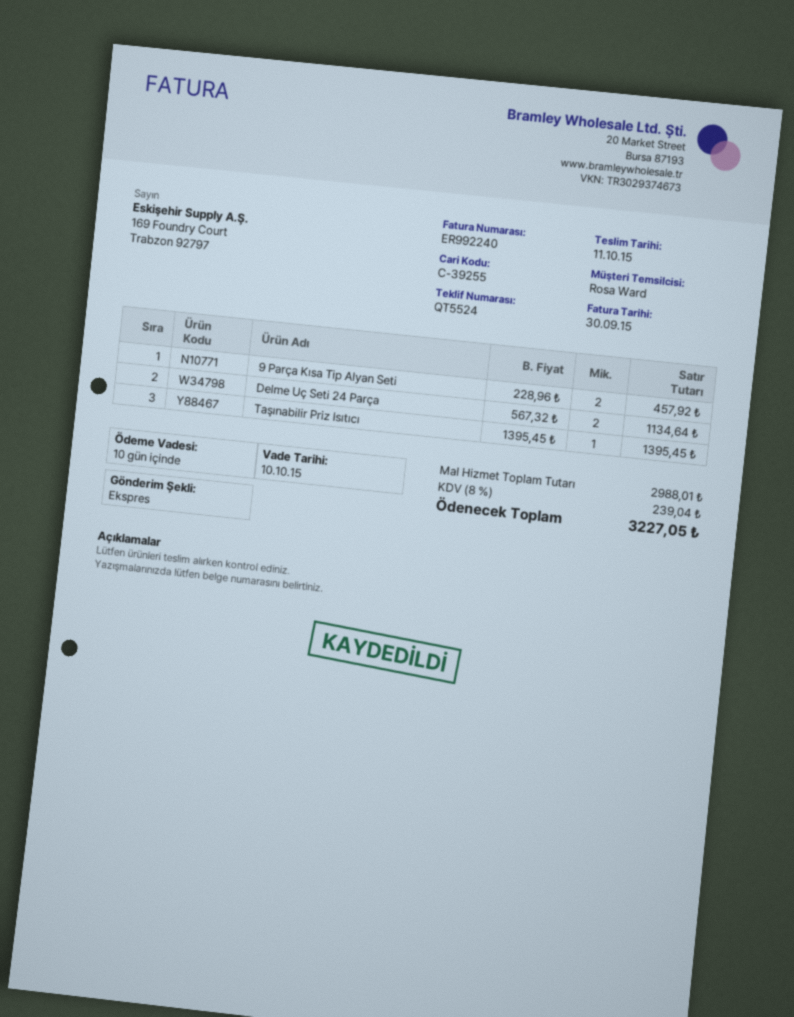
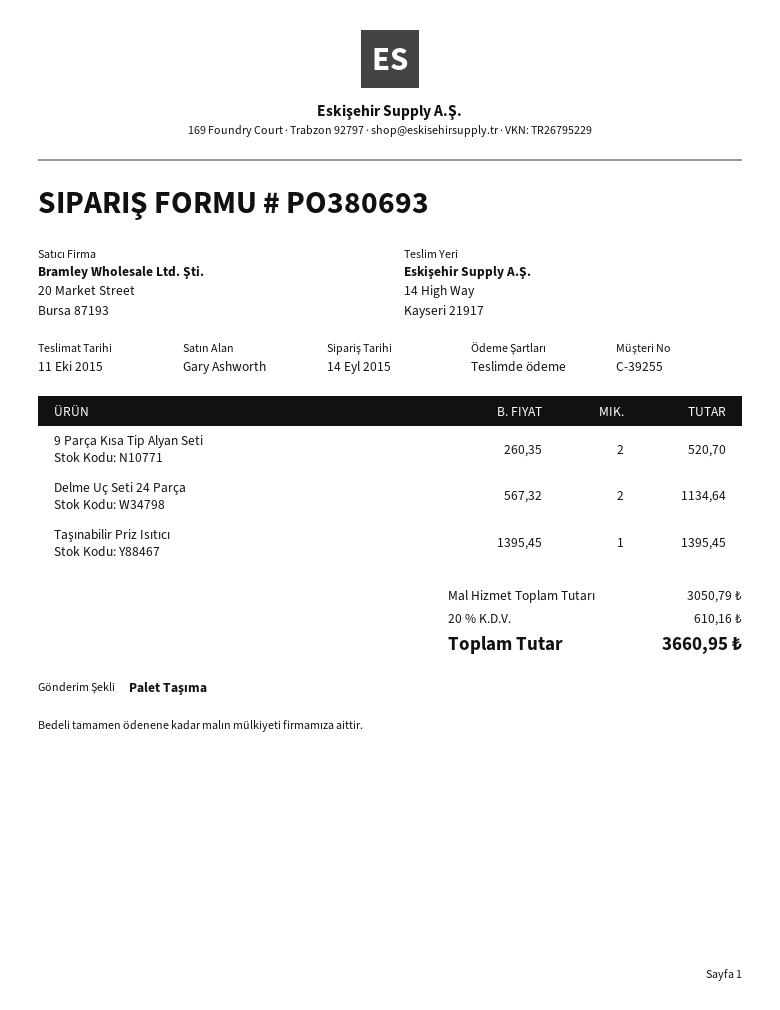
payment terms: 10 days -> on receipt
shipping method: express -> pallet freight
9 Parça Kısa Tip Alyan Seti: 2 x 228.96 = 457.92 -> 2 x 260.35 = 520.70
subtotal: 2988.01 -> 3050.79
tax: 8% = 239.04 -> 20% = 610.16
total: 3227.05 -> 3660.95

